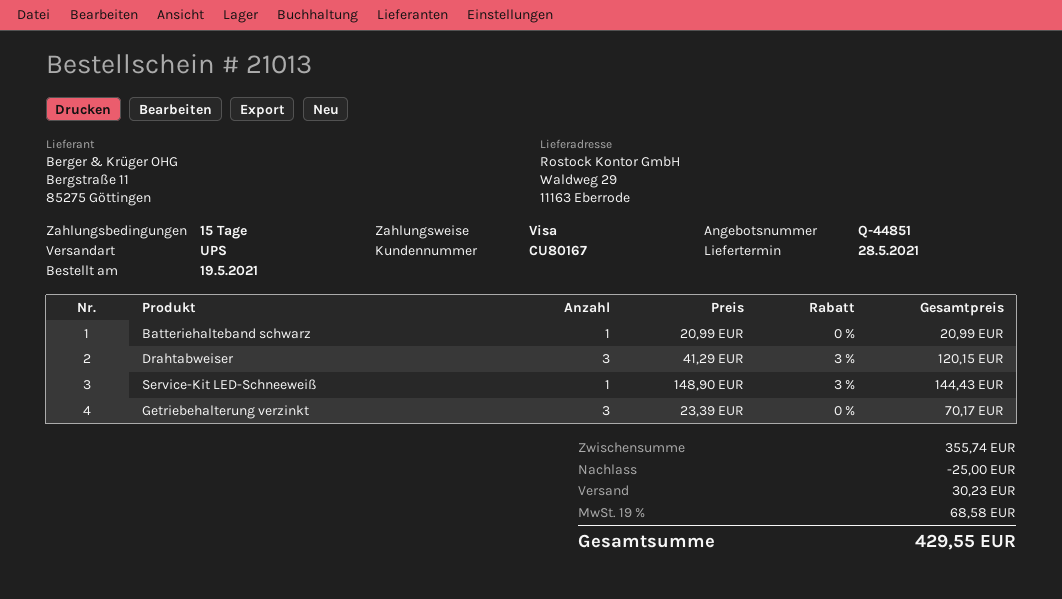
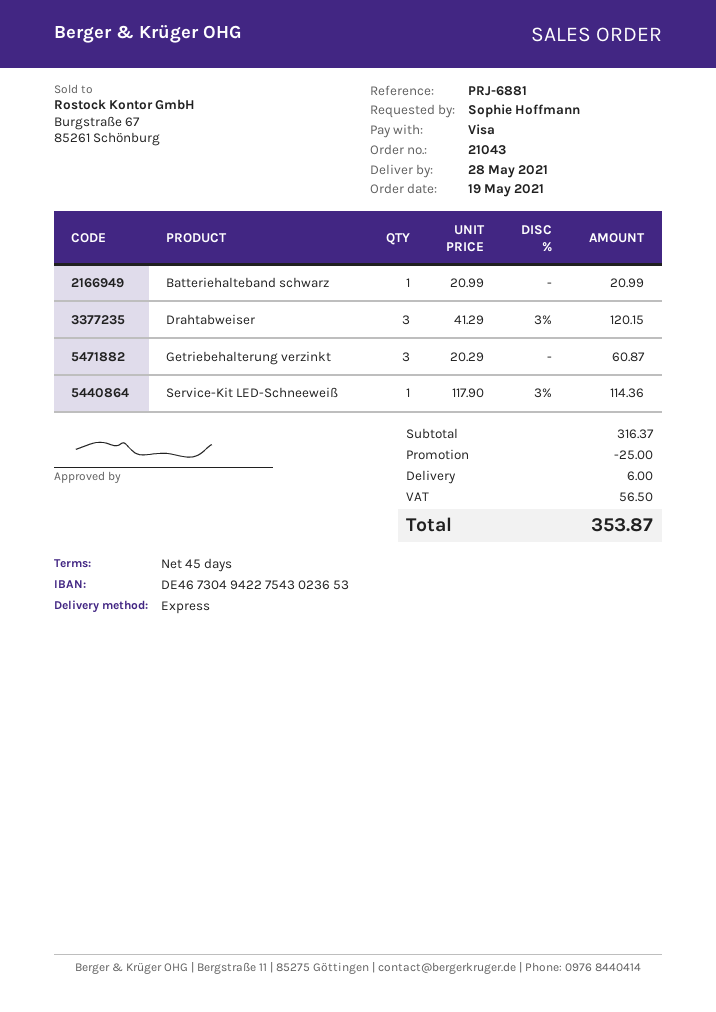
order number: 21013 -> 21043
payment terms: 15 days -> 45 days
shipping method: UPS -> express
Service-Kit LED-Schneeweiß: 1 x 148.90 - 3% = 144.43 -> 1 x 117.90 - 3% = 114.36
Getriebehalterung verzinkt: 3 x 23.39 = 70.17 -> 3 x 20.29 = 60.87
subtotal: 355.74 -> 316.37
shipping: 30.23 -> 6.00
tax: 68.58 -> 56.50
total: 429.55 -> 353.87

